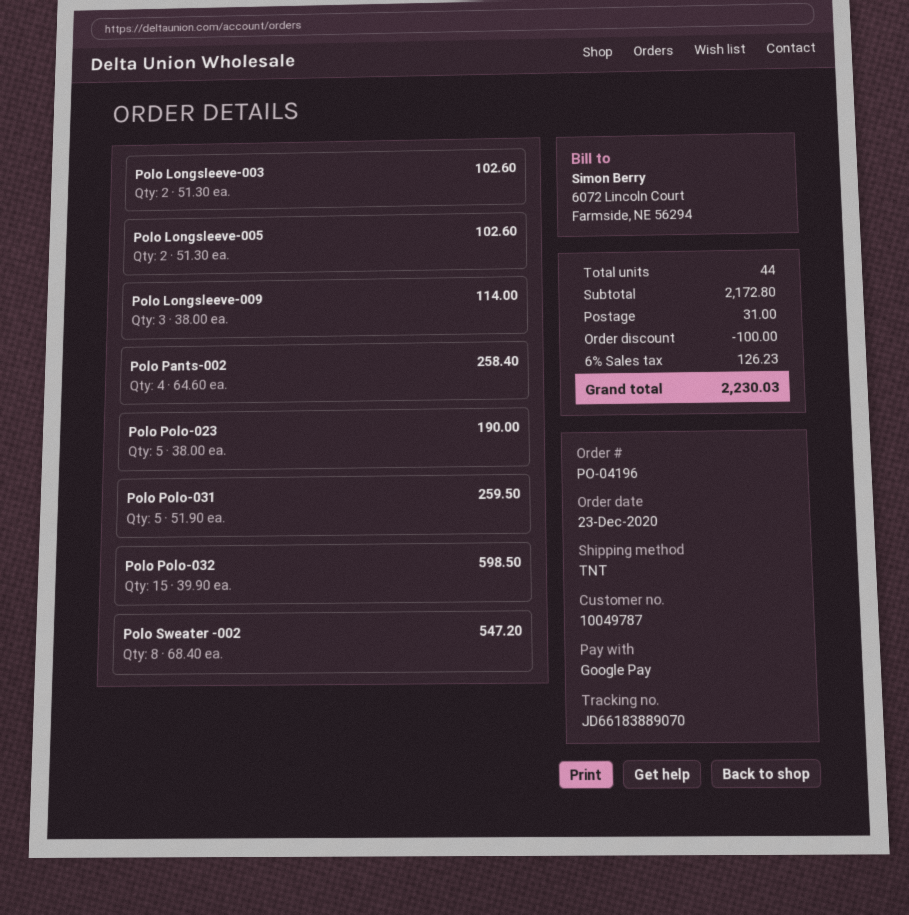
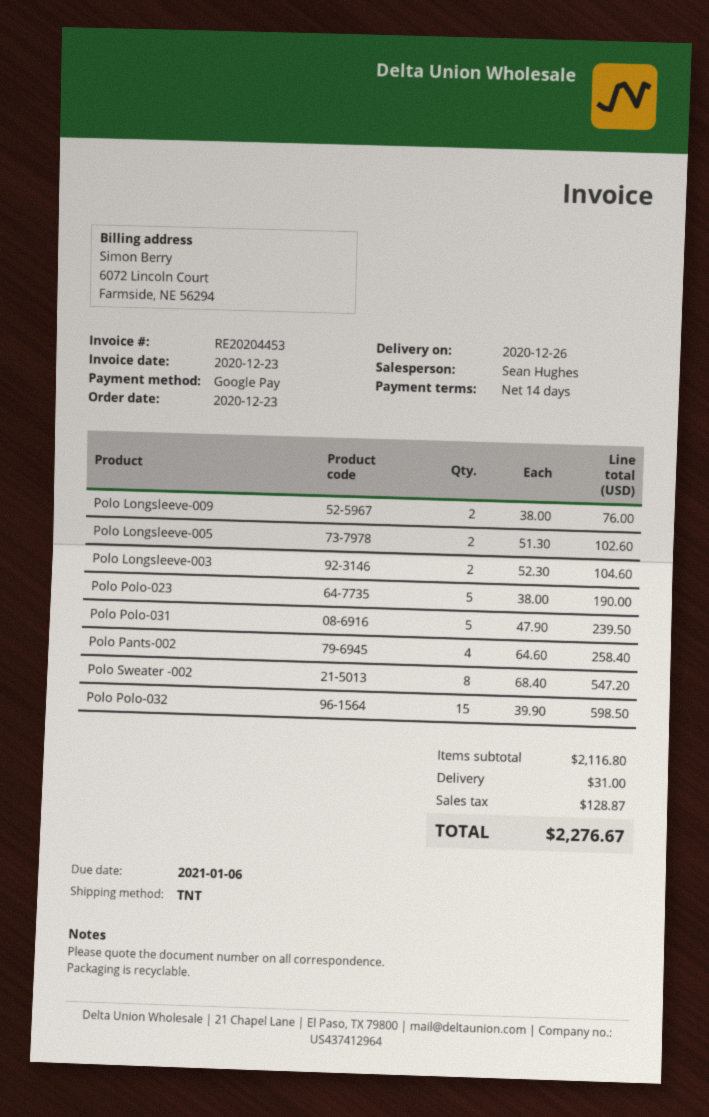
Polo Longsleeve-003: 2 x 51.30 = 102.60 -> 2 x 52.30 = 104.60
Polo Longsleeve-009: 3 x 38.00 = 114.00 -> 2 x 38.00 = 76.00
Polo Polo-031: 5 x 51.90 = 259.50 -> 5 x 47.90 = 239.50
subtotal: 2172.80 -> 2116.80
discount: 100.00 -> none
tax: 126.23 -> 128.87
total: 2230.03 -> 2276.67

